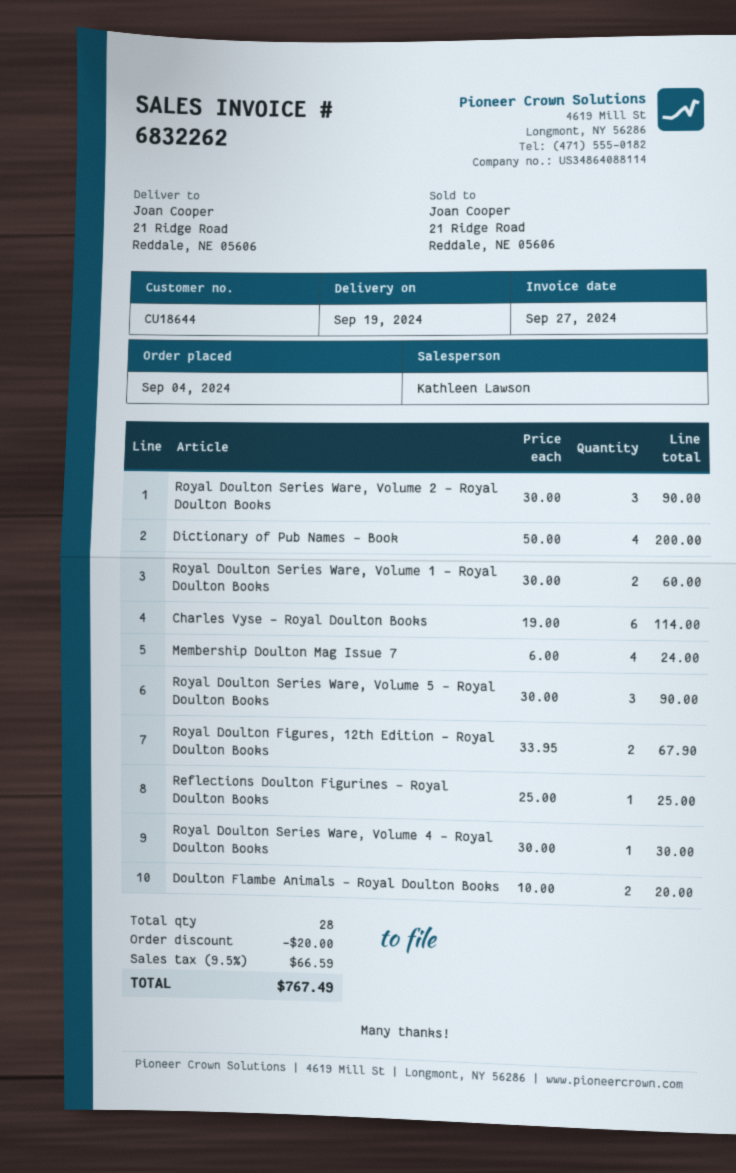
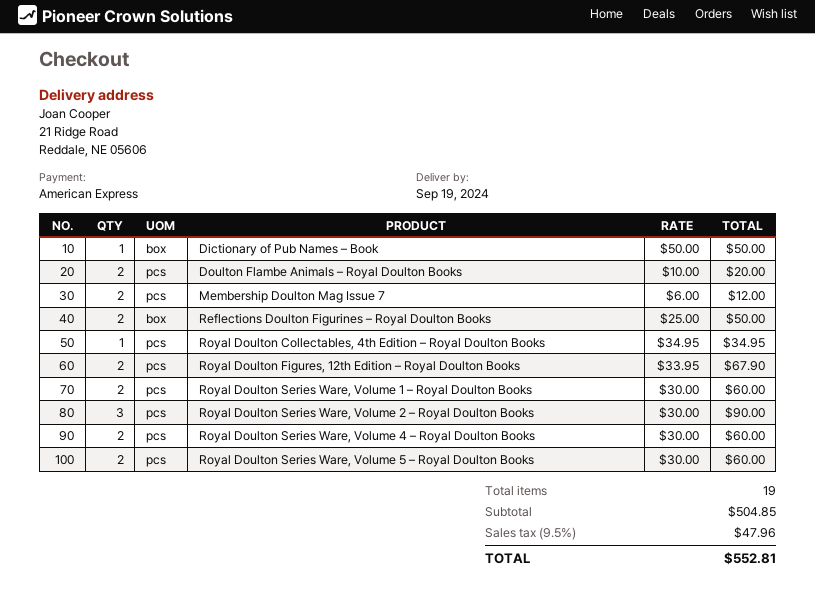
Dictionary of Pub Names – Book: 4 x 50.00 = 200.00 -> 1 x 50.00 = 50.00
Charles Vyse – Royal Doulton Books: 6 x 19.00 = 114.00 -> none
Membership Doulton Mag Issue 7: 4 x 6.00 = 24.00 -> 2 x 6.00 = 12.00
Royal Doulton Series Ware, Volume 5 – Royal Doulton Books: 3 x 30.00 = 90.00 -> 2 x 30.00 = 60.00
Reflections Doulton Figurines – Royal Doulton Books: 1 x 25.00 = 25.00 -> 2 x 25.00 = 50.00
Royal Doulton Series Ware, Volume 4 – Royal Doulton Books: 1 x 30.00 = 30.00 -> 2 x 30.00 = 60.00
Royal Doulton Collectables, 4th Edition – Royal Doulton Books: none -> 1 x 34.95 = 34.95
total quantity: 28 -> 19
discount: 20.00 -> none
tax: 9.5% = 66.59 -> 9.5% = 47.96
total: 767.49 -> 552.81

